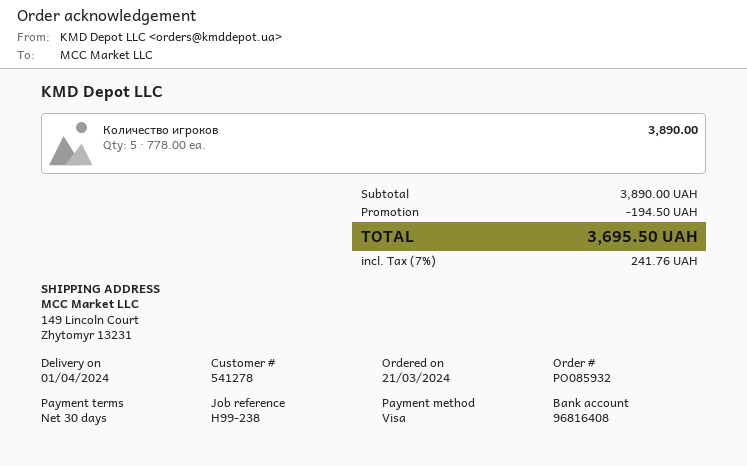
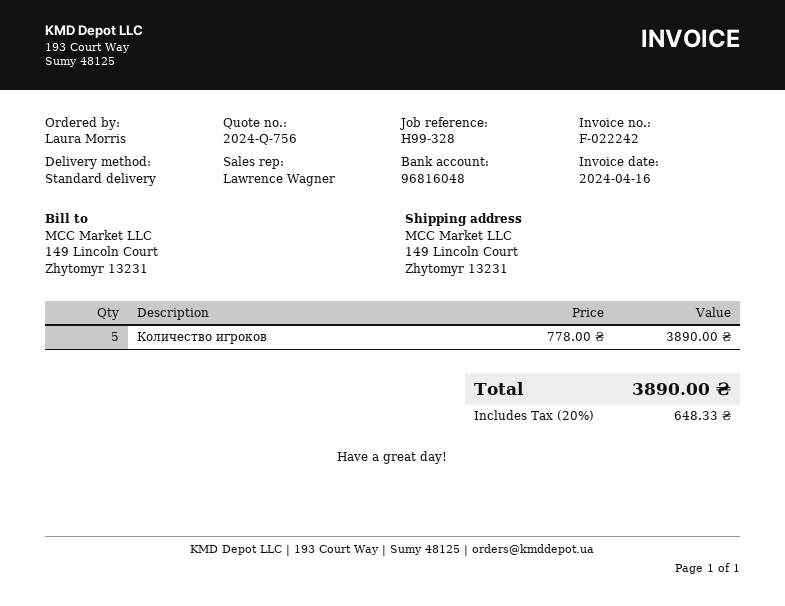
reference: H99-238 -> H99-328
bank account: 96816408 -> 96816048
discount: 194.50 -> none
tax: 7% = 241.76 -> 20% = 648.33
total: 3695.50 -> 3890.00

